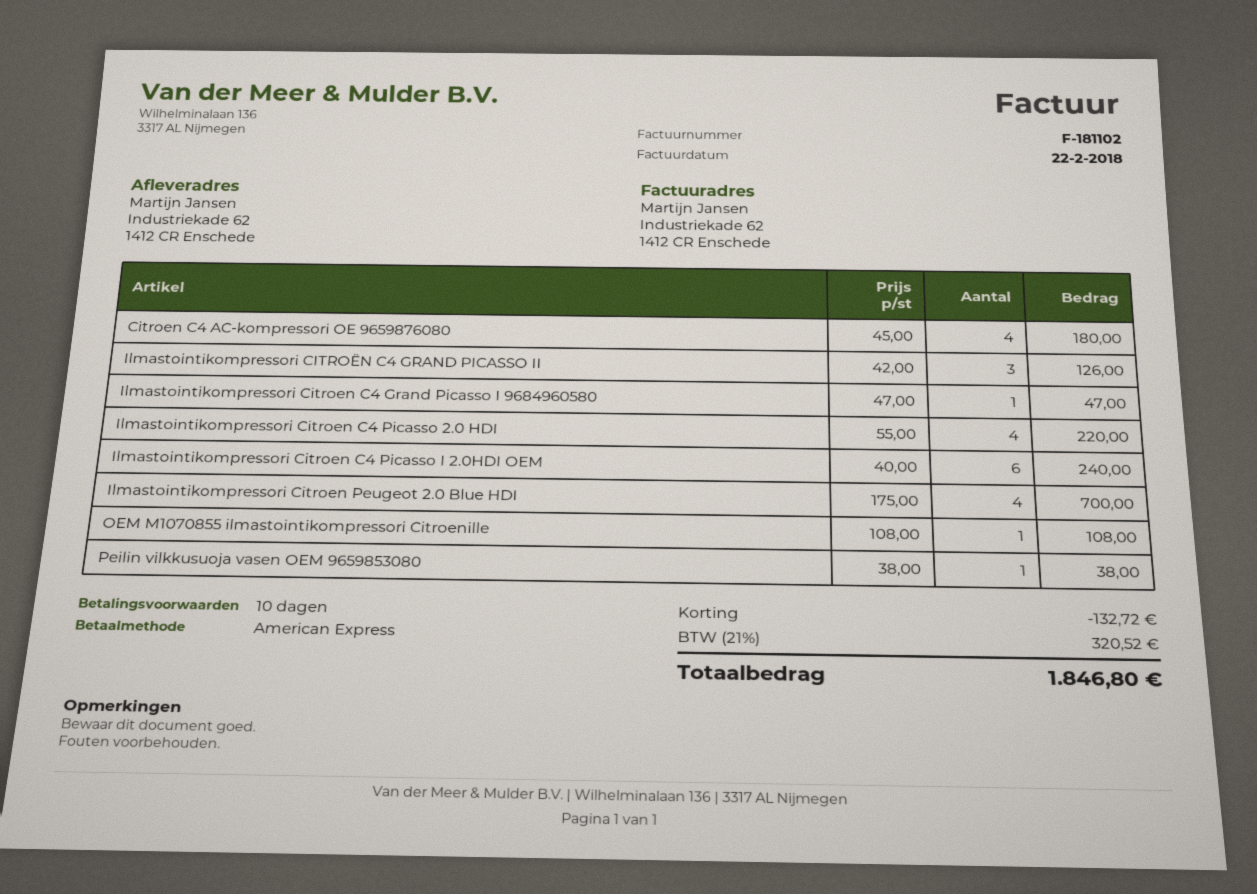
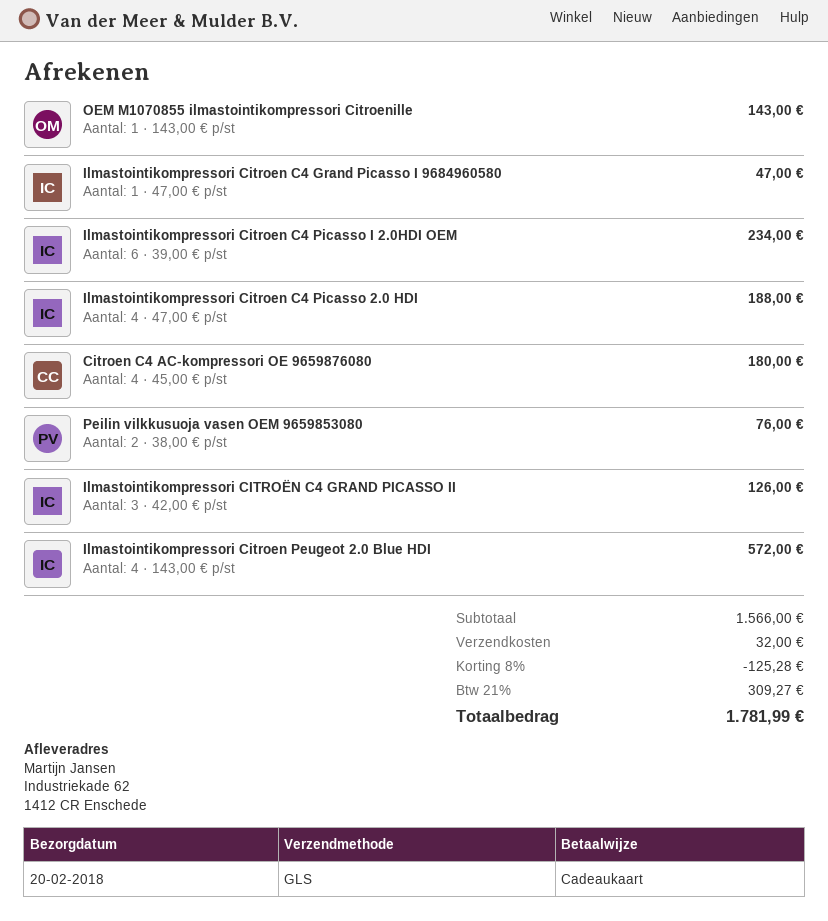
payment method: American Express -> gift card
Ilmastointikompressori Citroen C4 Picasso 2.0 HDI: 4 x 55.00 = 220.00 -> 4 x 47.00 = 188.00
Ilmastointikompressori Citroen C4 Picasso I 2.0HDI OEM: 6 x 40.00 = 240.00 -> 6 x 39.00 = 234.00
Ilmastointikompressori Citroen Peugeot 2.0 Blue HDI: 4 x 175.00 = 700.00 -> 4 x 143.00 = 572.00
OEM M1070855 ilmastointikompressori Citroenille: 1 x 108.00 = 108.00 -> 1 x 143.00 = 143.00
Peilin vilkkusuoja vasen OEM 9659853080: 1 x 38.00 = 38.00 -> 2 x 38.00 = 76.00
discount: 132.72 -> 125.28
shipping: none -> 32.00
tax: 21% = 320.52 -> 21% = 309.27
total: 1846.80 -> 1781.99

